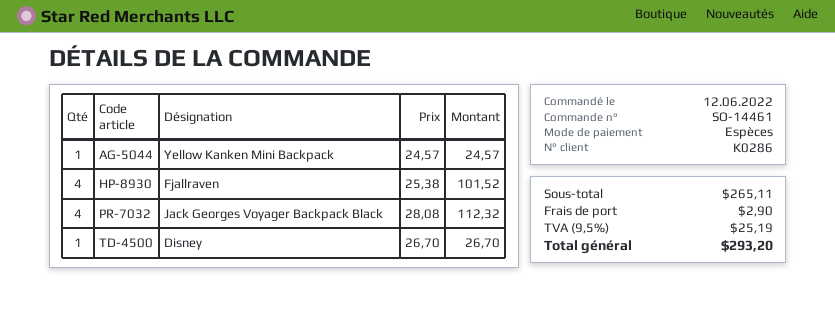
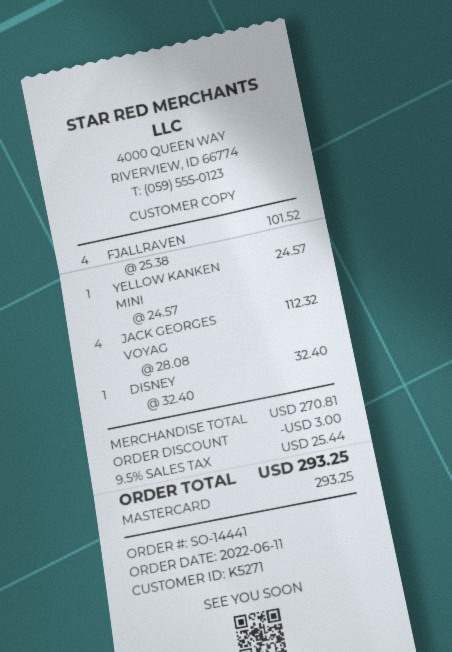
order number: SO-14461 -> SO-14441
order date: 2022-06-12 -> 2022-06-11
customer number: K0286 -> K5271
payment method: cash -> Mastercard
Disney: 1 x 26.70 = 26.70 -> 1 x 32.40 = 32.40
subtotal: 265.11 -> 270.81
discount: none -> 3.00
shipping: 2.90 -> none
tax: 9.5% = 25.19 -> 9.5% = 25.44
total: 293.20 -> 293.25

